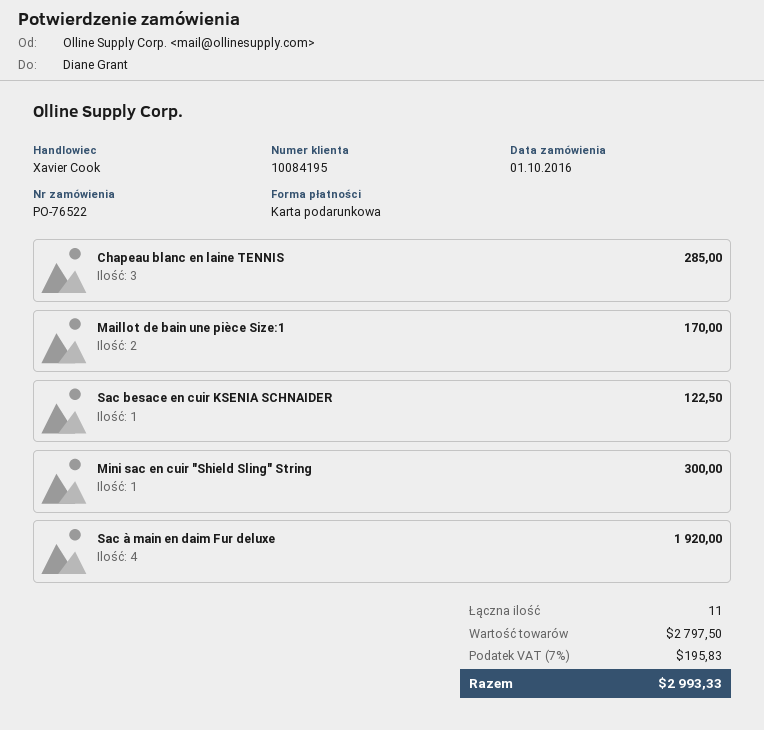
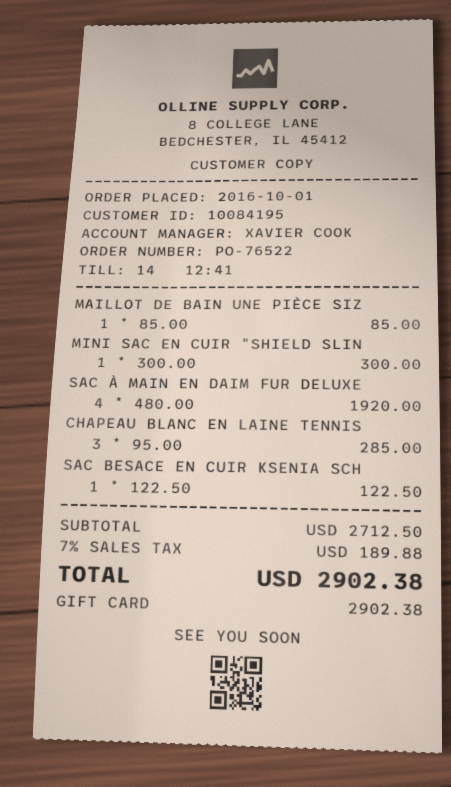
Maillot de bain une pièce Size:1: 2 for 170.00 -> 1 for 85.00
subtotal: 2797.50 -> 2712.50
tax: 7% = 195.83 -> 7% = 189.88
total: 2993.33 -> 2902.38

